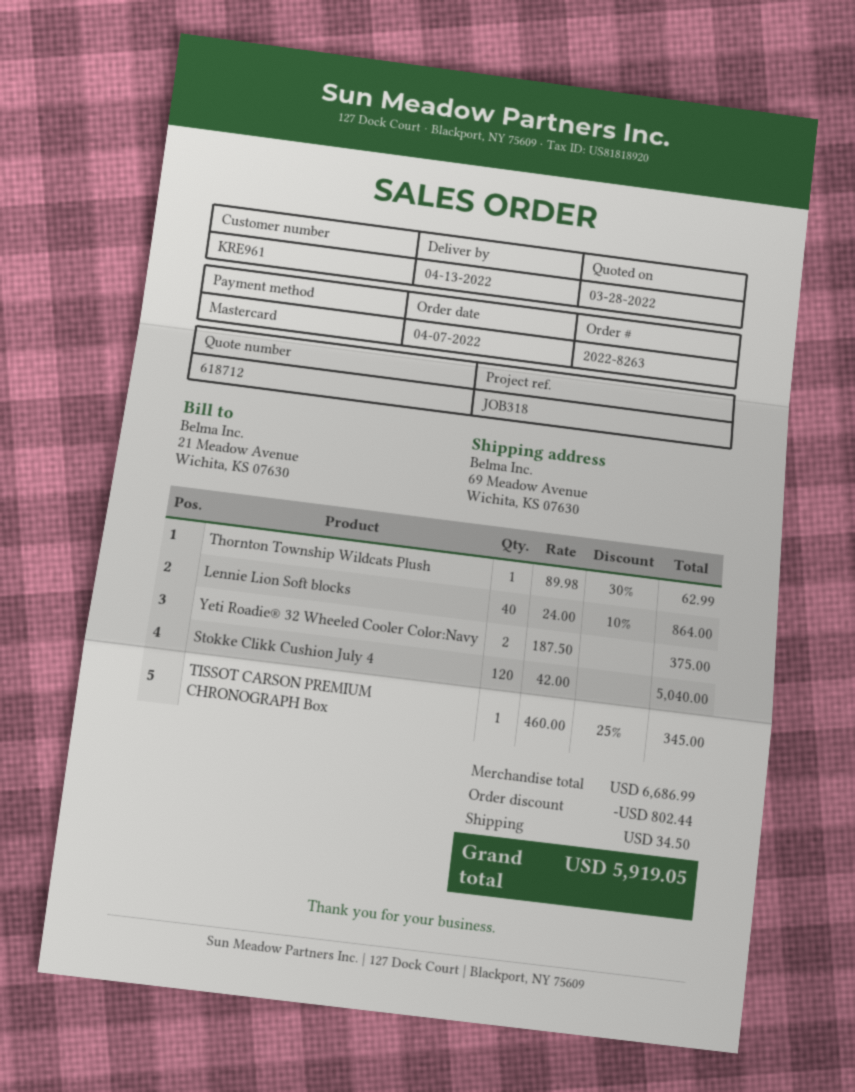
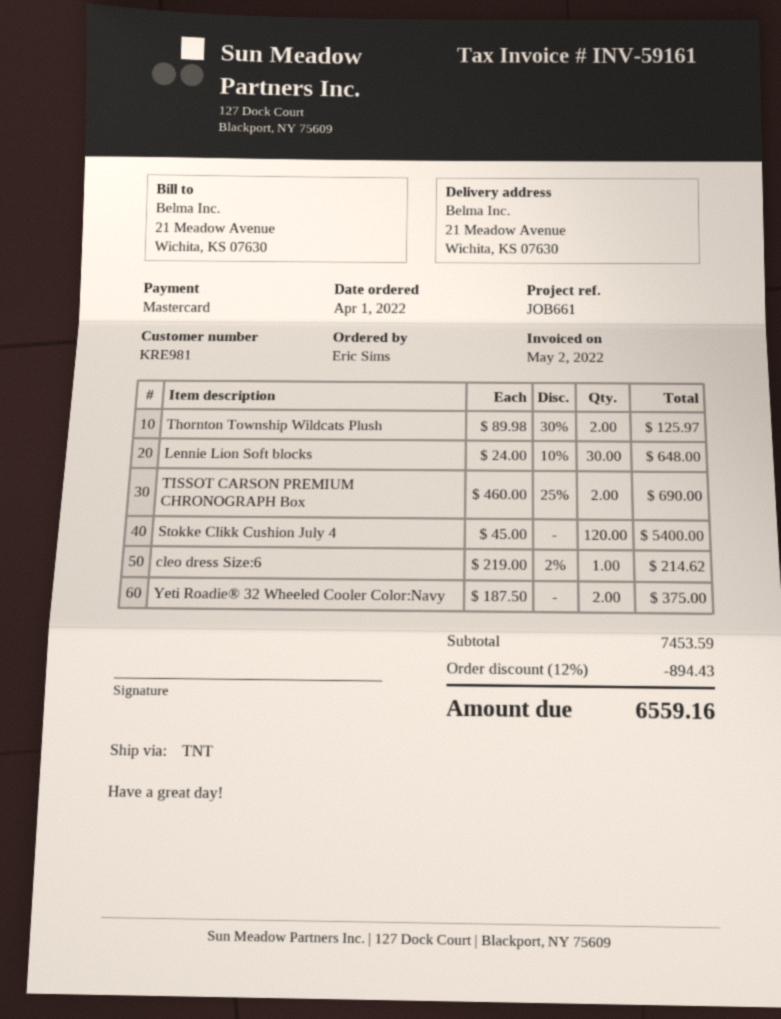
order date: 2022-04-07 -> 2022-04-01
customer number: KRE961 -> KRE981
reference: JOB318 -> JOB661
ship to: 69 Meadow Avenue, Wichita, KS 07630 -> 21 Meadow Avenue, Wichita, KS 07630
Thornton Township Wildcats Plush: 1 x 89.98 - 30% = 62.99 -> 2 x 89.98 - 30% = 125.97
Lennie Lion Soft blocks: 40 x 24.00 - 10% = 864.00 -> 30 x 24.00 - 10% = 648.00
Stokke Clikk Cushion July 4: 120 x 42.00 = 5040.00 -> 120 x 45.00 = 5400.00
TISSOT CARSON PREMIUM CHRONOGRAPH Box: 1 x 460.00 - 25% = 345.00 -> 2 x 460.00 - 25% = 690.00
cleo dress Size:6: none -> 1 x 219.00 - 2% = 214.62
subtotal: 6686.99 -> 7453.59
discount: 802.44 -> 894.43
shipping: 34.50 -> none
total: 5919.05 -> 6559.16

